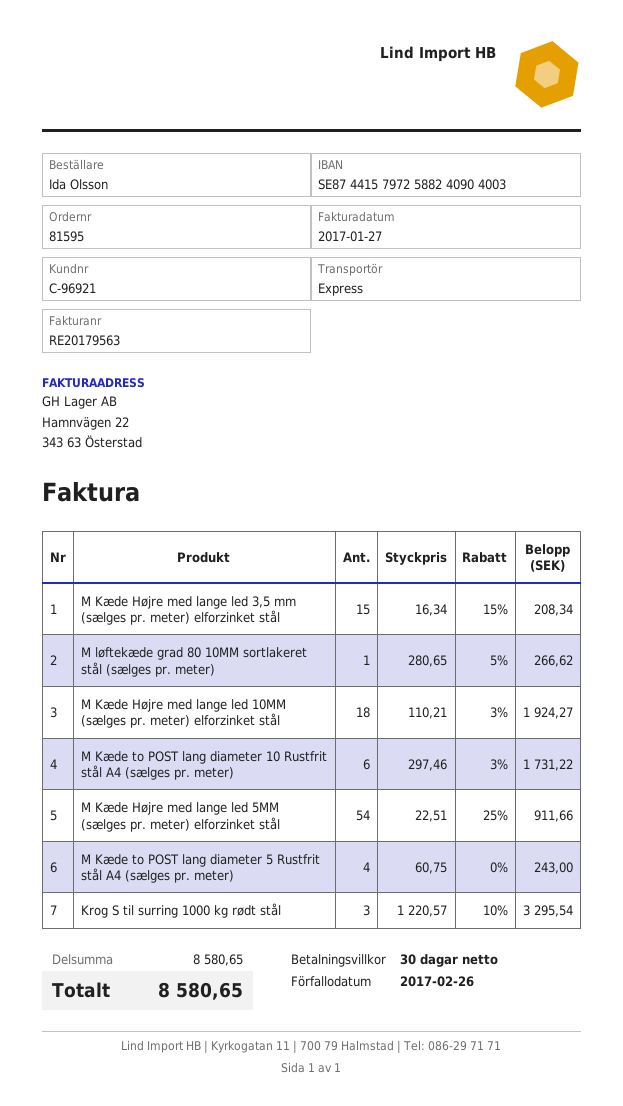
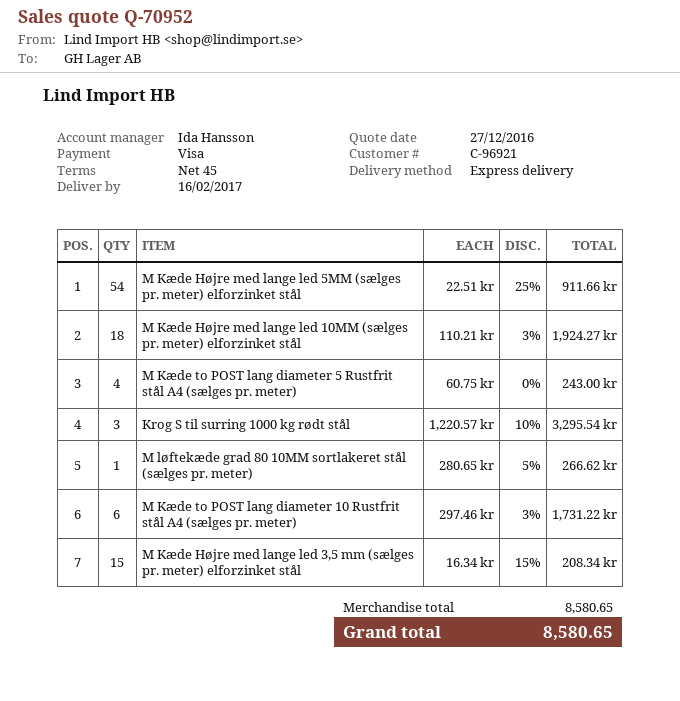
payment terms: 30 days -> 45 days

